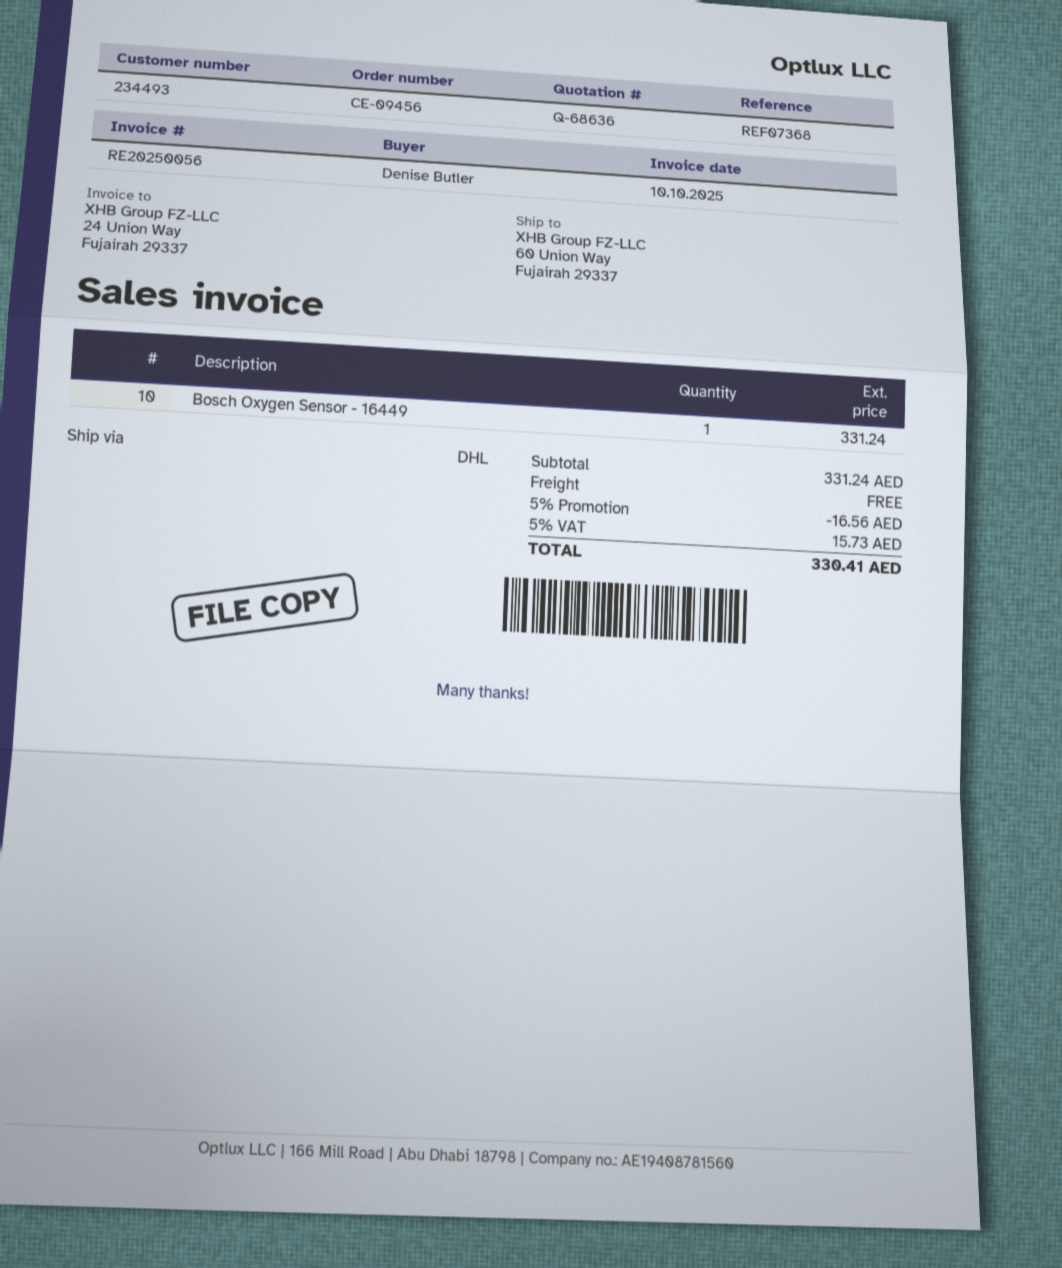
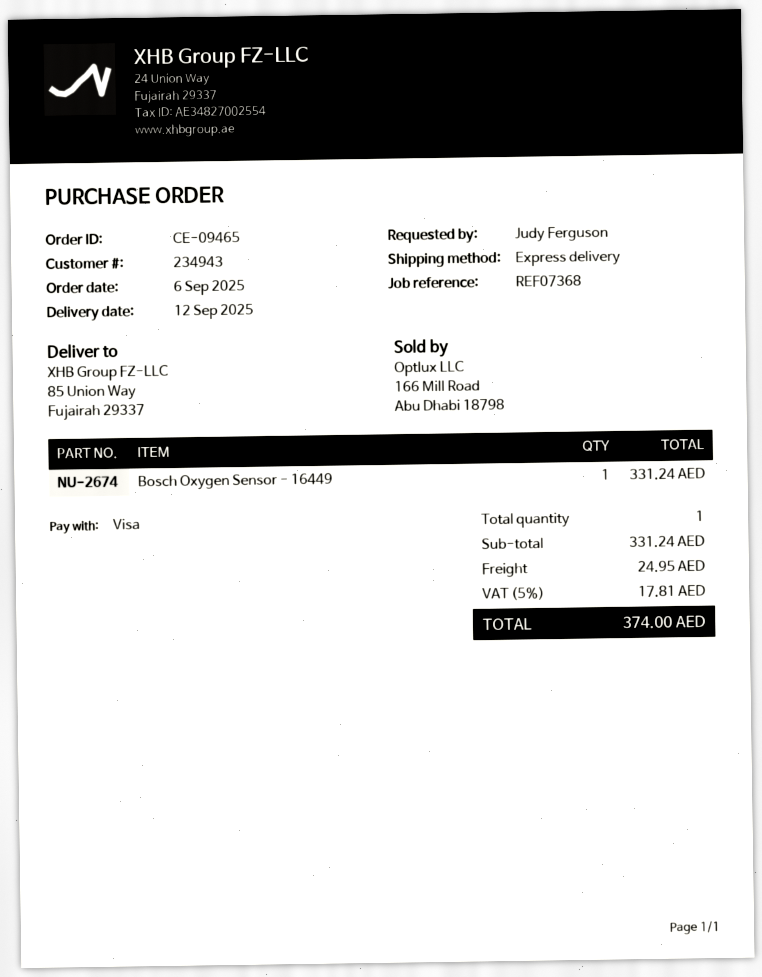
order number: CE-09456 -> CE-09465
customer number: 234493 -> 234943
ordered by: Denise Butler -> Judy Ferguson
shipping method: DHL -> express
ship to: 60 Union Way, Fujairah 29337 -> 85 Union Way, Fujairah 29337
discount: 5% = 16.56 -> none
shipping: 0.00 -> 24.95
tax: 5% = 15.73 -> 5% = 17.81
total: 330.41 -> 374.00

